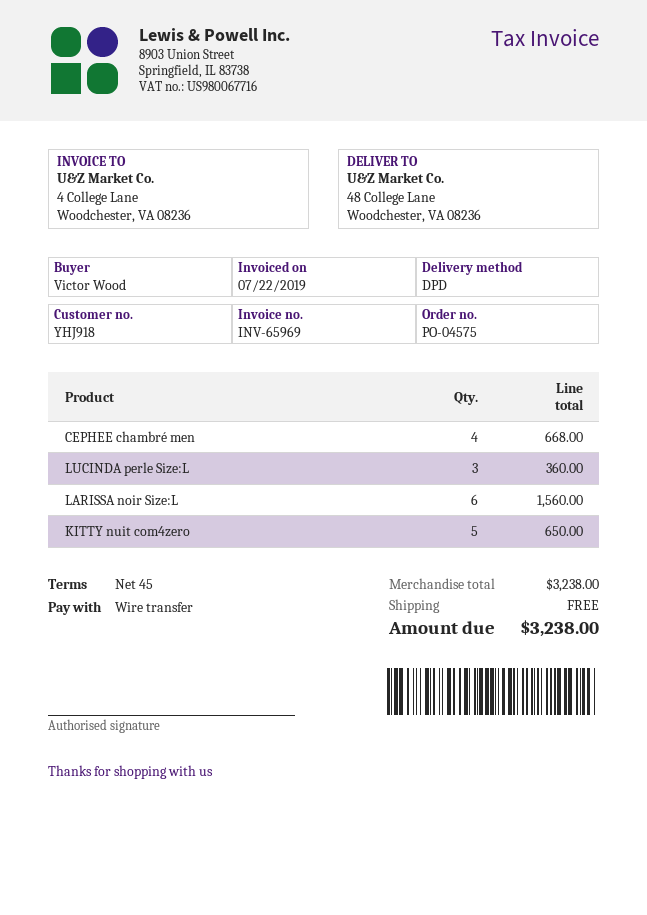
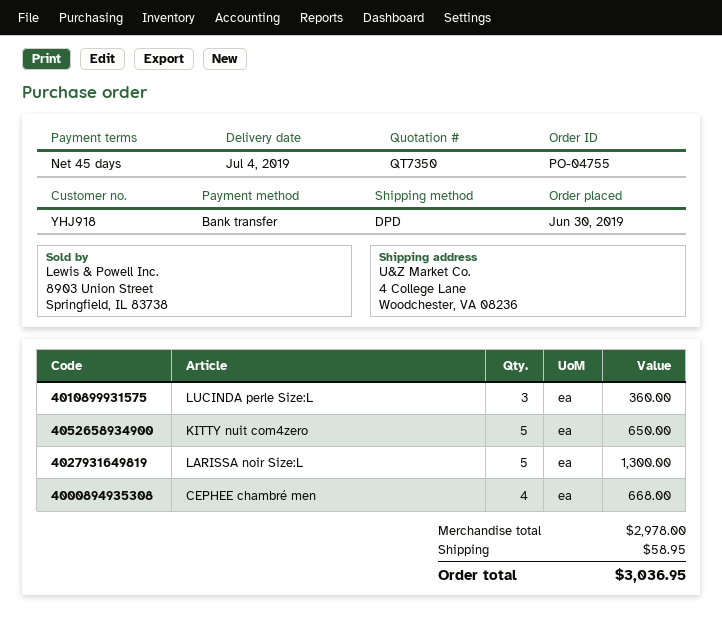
order number: PO-04575 -> PO-04755
ship to: 48 College Lane, Woodchester, VA 08236 -> 4 College Lane, Woodchester, VA 08236
LARISSA noir Size:L: 6 for 1560.00 -> 5 for 1300.00
subtotal: 3238.00 -> 2978.00
shipping: 0.00 -> 58.95
total: 3238.00 -> 3036.95

